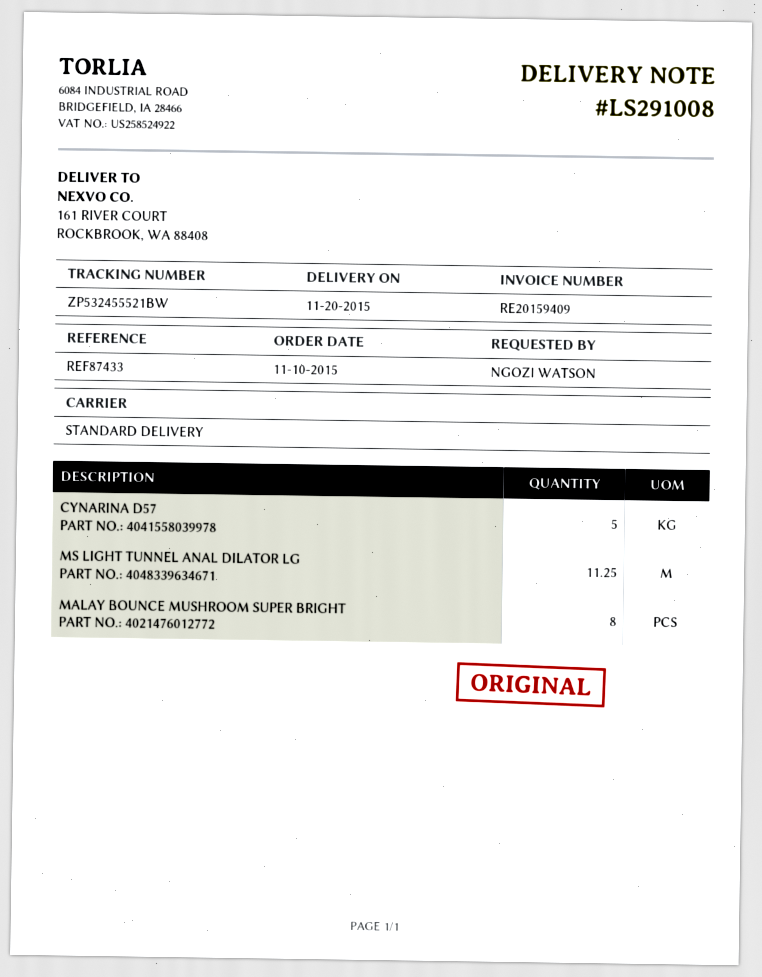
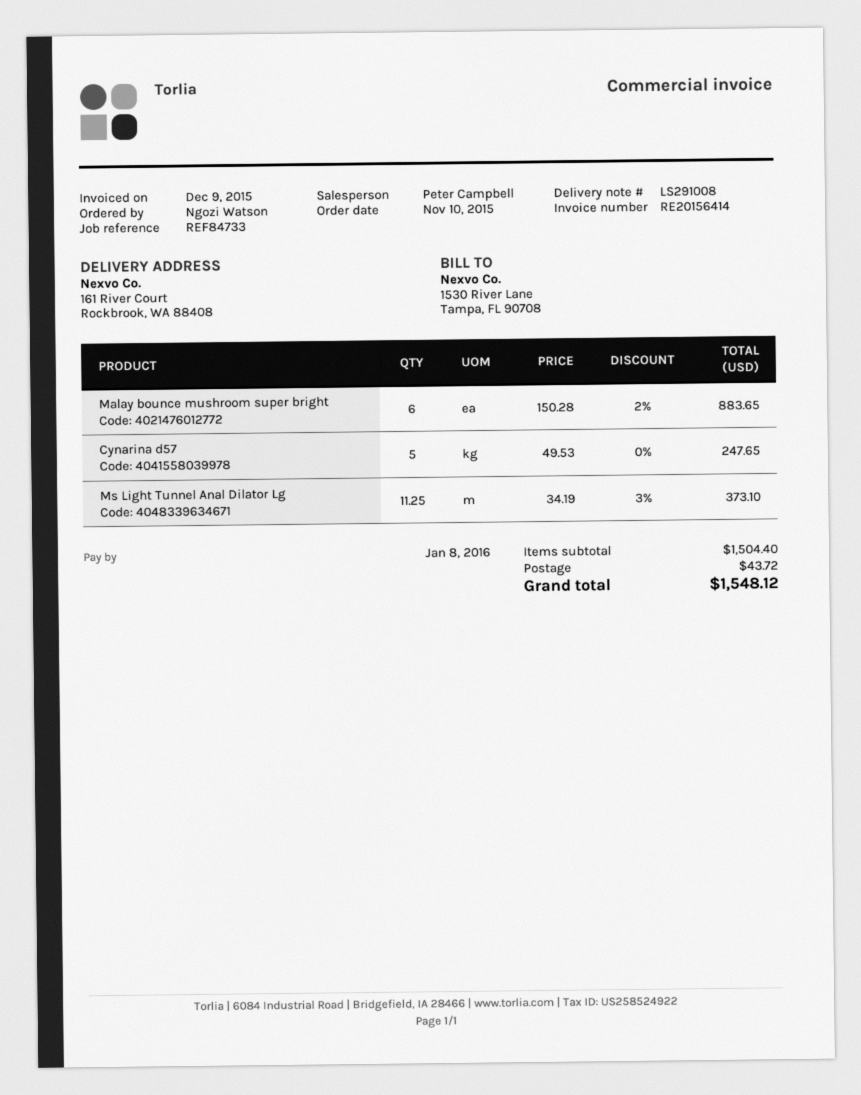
invoice number: RE20159409 -> RE20156414
reference: REF87433 -> REF84733
MALAY BOUNCE MUSHROOM SUPER BRIGHT: 8 -> 6

